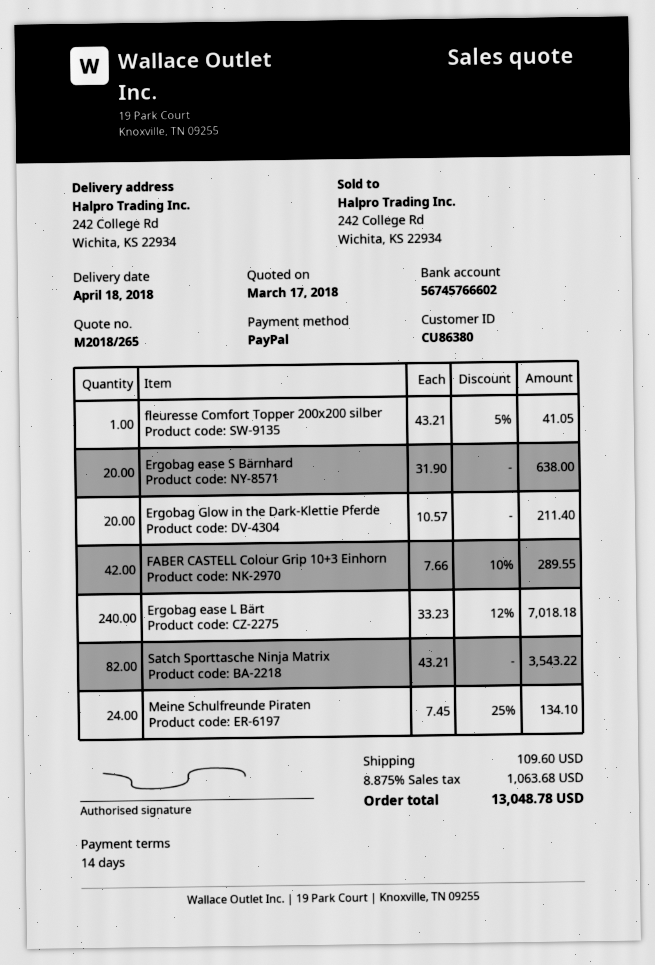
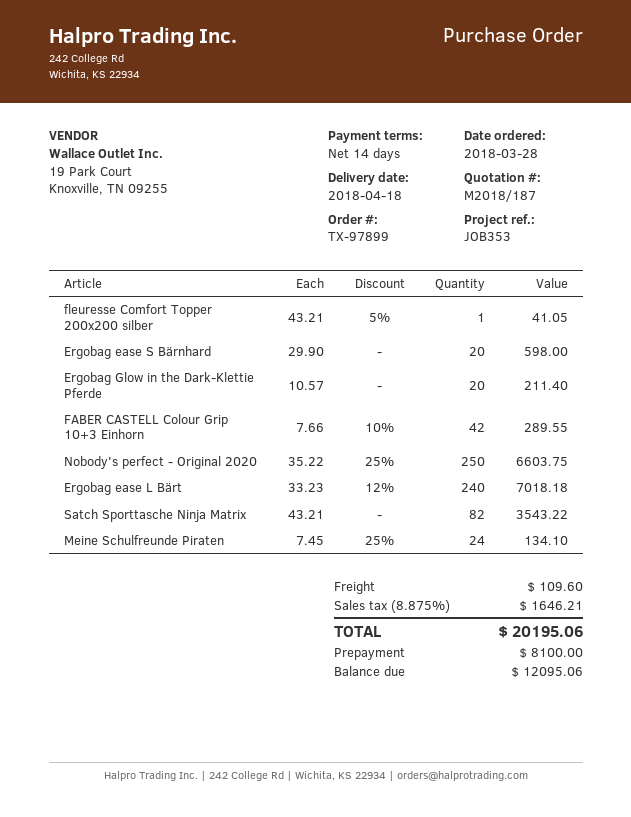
quote number: M2018/265 -> M2018/187
Ergobag ease S Bärnhard: 20 x 31.90 = 638.00 -> 20 x 29.90 = 598.00
Nobody's perfect - Original 2020: none -> 250 x 35.22 - 25% = 6603.75
tax: 8.875% = 1063.68 -> 8.875% = 1646.21
total: 13048.78 -> 20195.06

